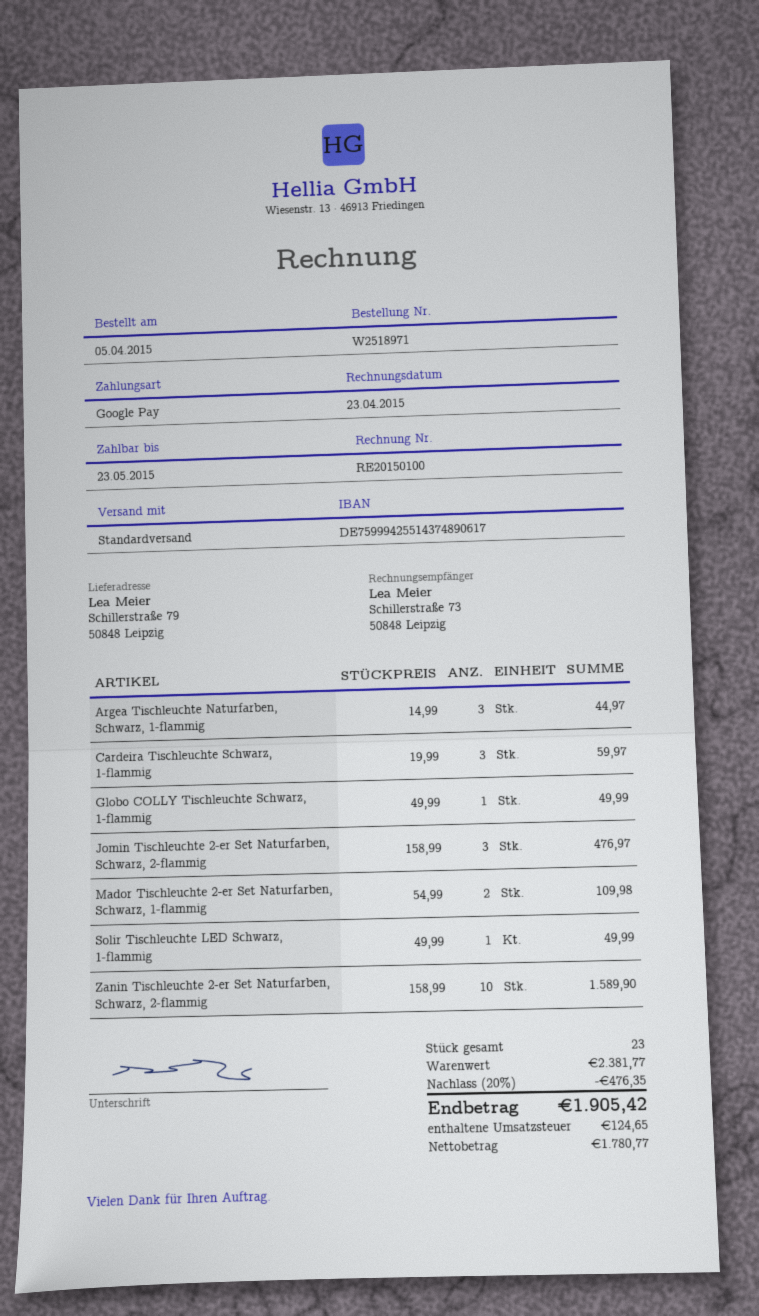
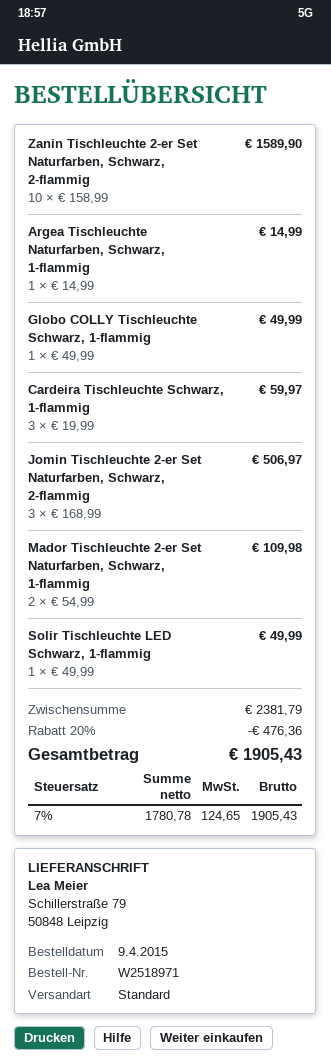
order date: 2015-04-05 -> 2015-04-09
Argea Tischleuchte Naturfarben, Schwarz, 1-flammig: 3 x 14.99 = 44.97 -> 1 x 14.99 = 14.99
Jomin Tischleuchte 2-er Set Naturfarben, Schwarz, 2-flammig: 3 x 158.99 = 476.97 -> 3 x 168.99 = 506.97
subtotal: 2381.77 -> 2381.79
discount: 20% = 476.35 -> 20% = 476.36
net: 1780.77 -> 1780.78
total: 1905.42 -> 1905.43

